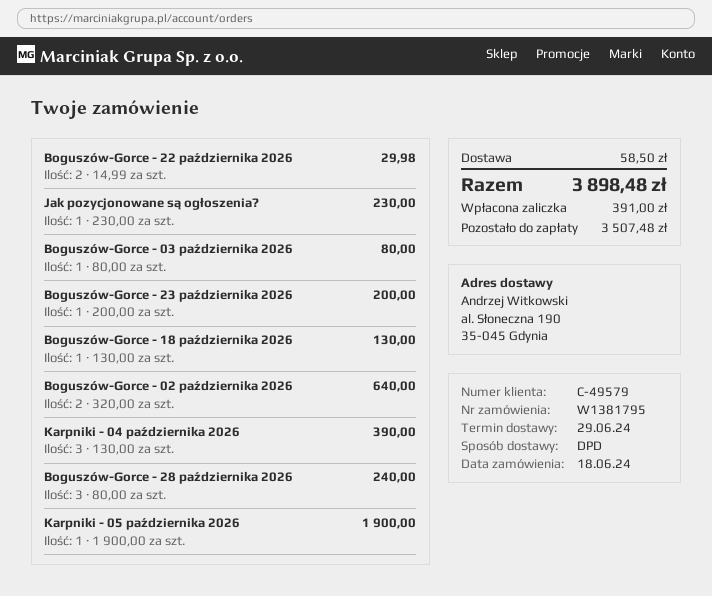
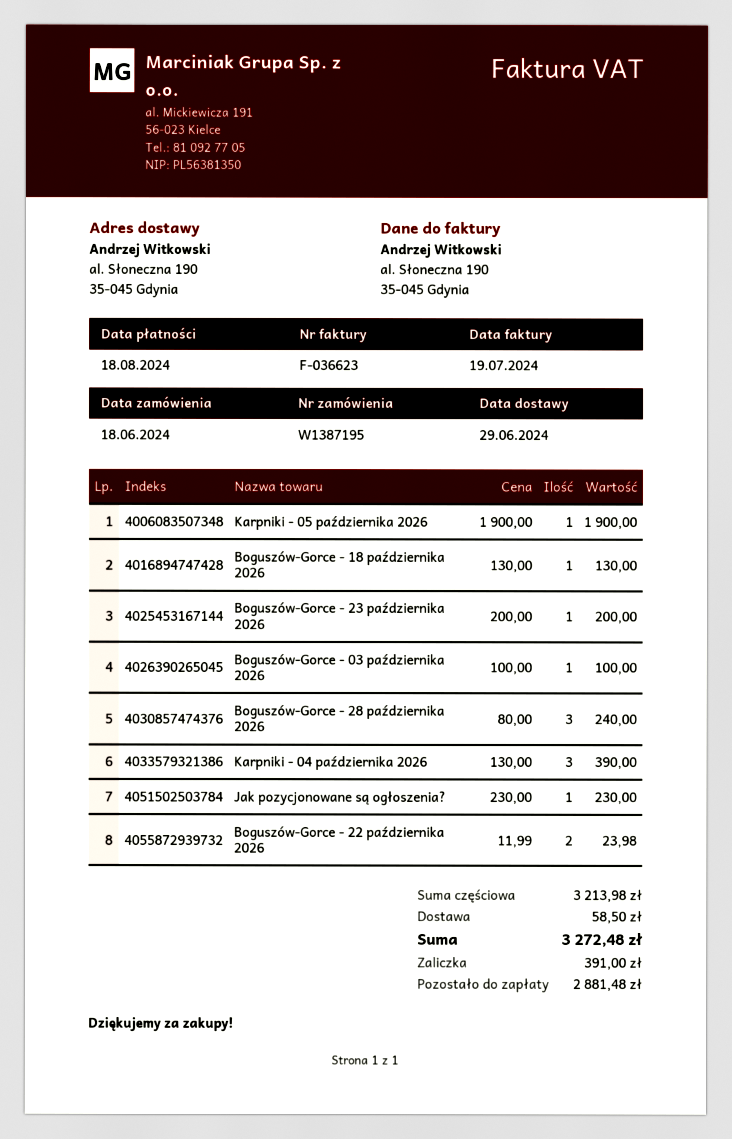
order number: W1381795 -> W1387195
Boguszów-Gorce - 22 października 2026: 2 x 14.99 = 29.98 -> 2 x 11.99 = 23.98
Boguszów-Gorce - 03 października 2026: 1 x 80.00 = 80.00 -> 1 x 100.00 = 100.00
Boguszów-Gorce - 02 października 2026: 2 x 320.00 = 640.00 -> none
total: 3898.48 -> 3272.48
balance: 3507.48 -> 2881.48

